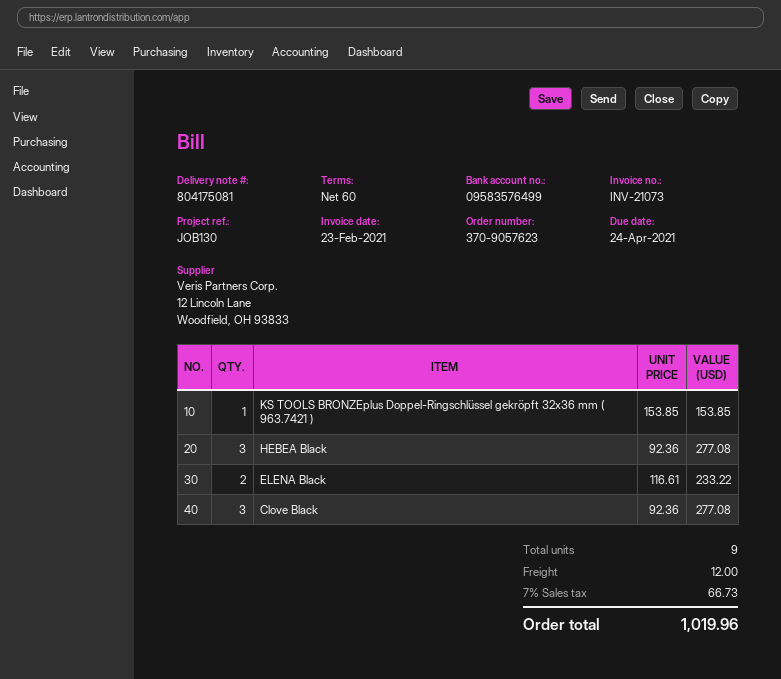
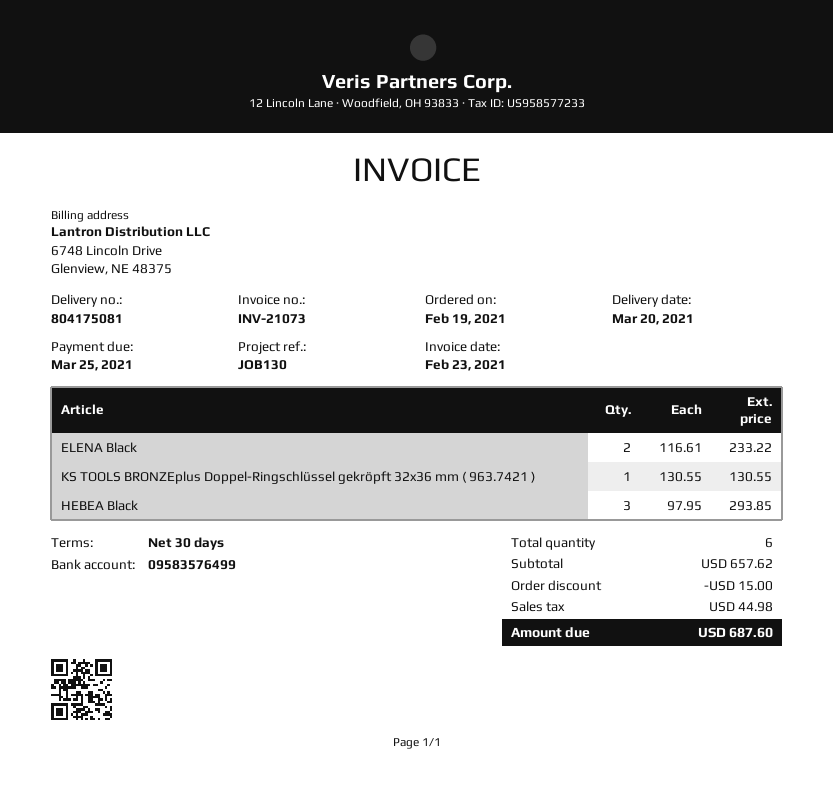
payment terms: 60 days -> 30 days
due date: 2021-04-24 -> 2021-03-25
KS TOOLS BRONZEplus Doppel-Ringschlüssel gekröpft 32x36 mm ( 963.7421 ): 1 x 153.85 = 153.85 -> 1 x 130.55 = 130.55
HEBEA Black: 3 x 92.36 = 277.08 -> 3 x 97.95 = 293.85
Clove Black: 3 x 92.36 = 277.08 -> none
total quantity: 9 -> 6
discount: none -> 15.00
shipping: 12.00 -> none
tax: 66.73 -> 44.98
total: 1019.96 -> 687.60

